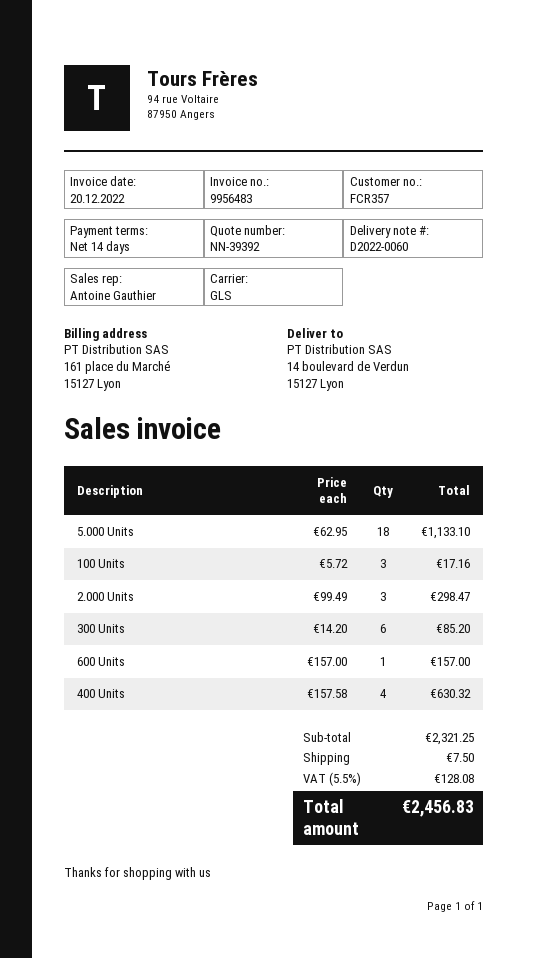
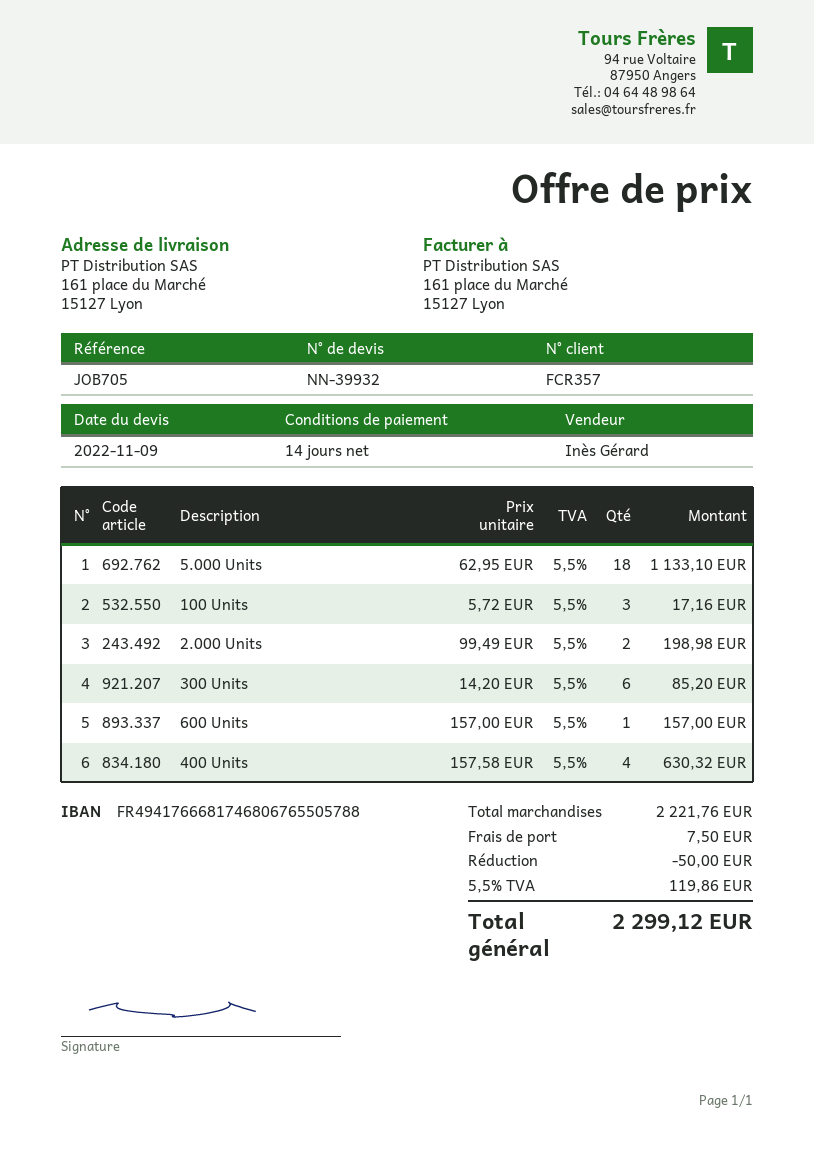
quote number: NN-39392 -> NN-39932
sales rep: Antoine Gauthier -> Inès Gérard
ship to: 14 boulevard de Verdun, 15127 Lyon -> 161 place du Marché, 15127 Lyon
2.000 Units: 3 x 99.49 = 298.47 -> 2 x 99.49 = 198.98
subtotal: 2321.25 -> 2221.76
discount: none -> 50.00
tax: 5.5% = 128.08 -> 5.5% = 119.86
total: 2456.83 -> 2299.12

